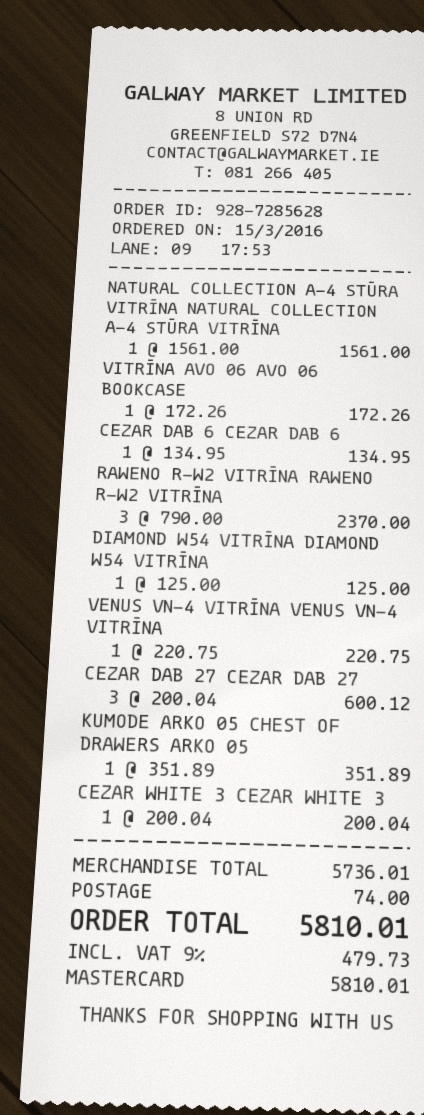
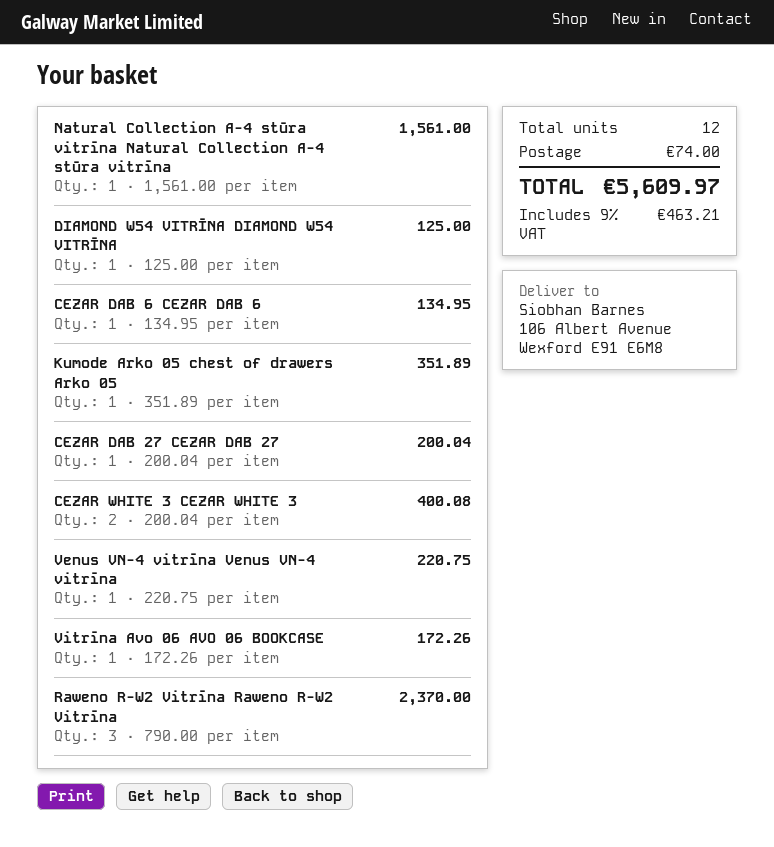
CEZAR DAB 27 CEZAR DAB 27: 3 x 200.04 = 600.12 -> 1 x 200.04 = 200.04
CEZAR WHITE 3 CEZAR WHITE 3: 1 x 200.04 = 200.04 -> 2 x 200.04 = 400.08
tax: 9% = 479.73 -> 9% = 463.21
total: 5810.01 -> 5609.97

